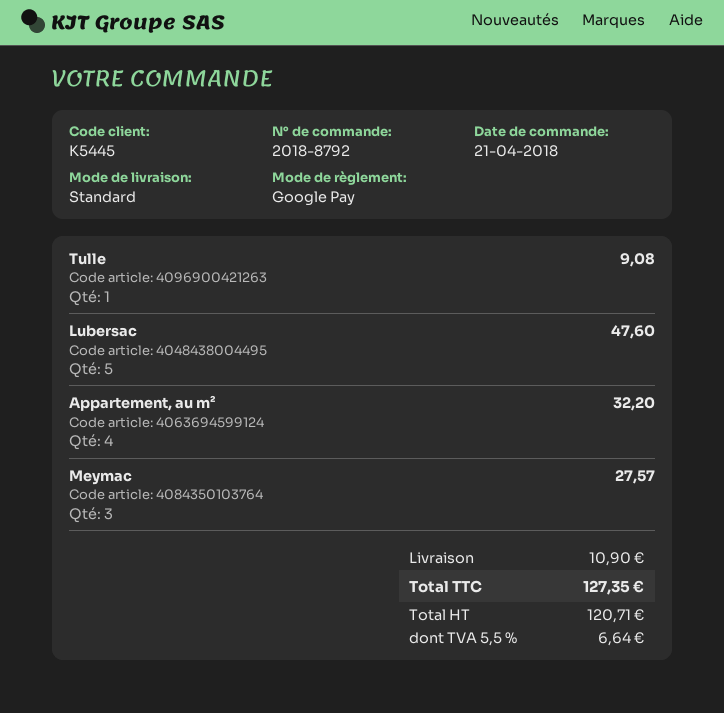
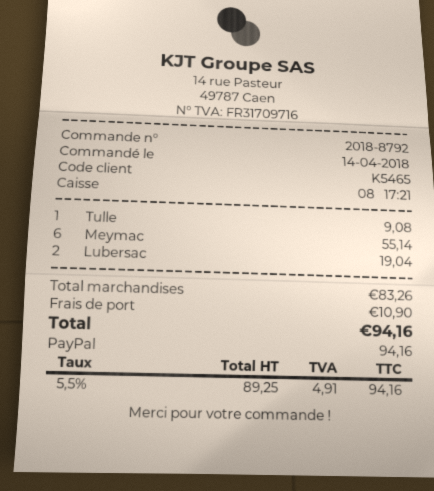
order date: 2018-04-21 -> 2018-04-14
customer number: K5445 -> K5465
payment method: Google Pay -> PayPal
Lubersac: 5 for 47.60 -> 2 for 19.04
Appartement, au m²: 4 for 32.20 -> none
Meymac: 3 for 27.57 -> 6 for 55.14
net: 120.71 -> 89.25
tax: 5.5% = 6.64 -> 5.5% = 4.91
total: 127.35 -> 94.16

